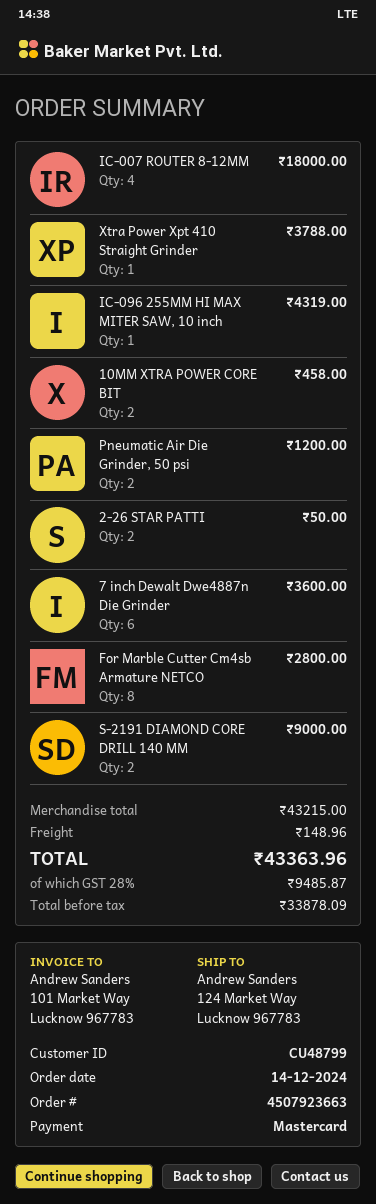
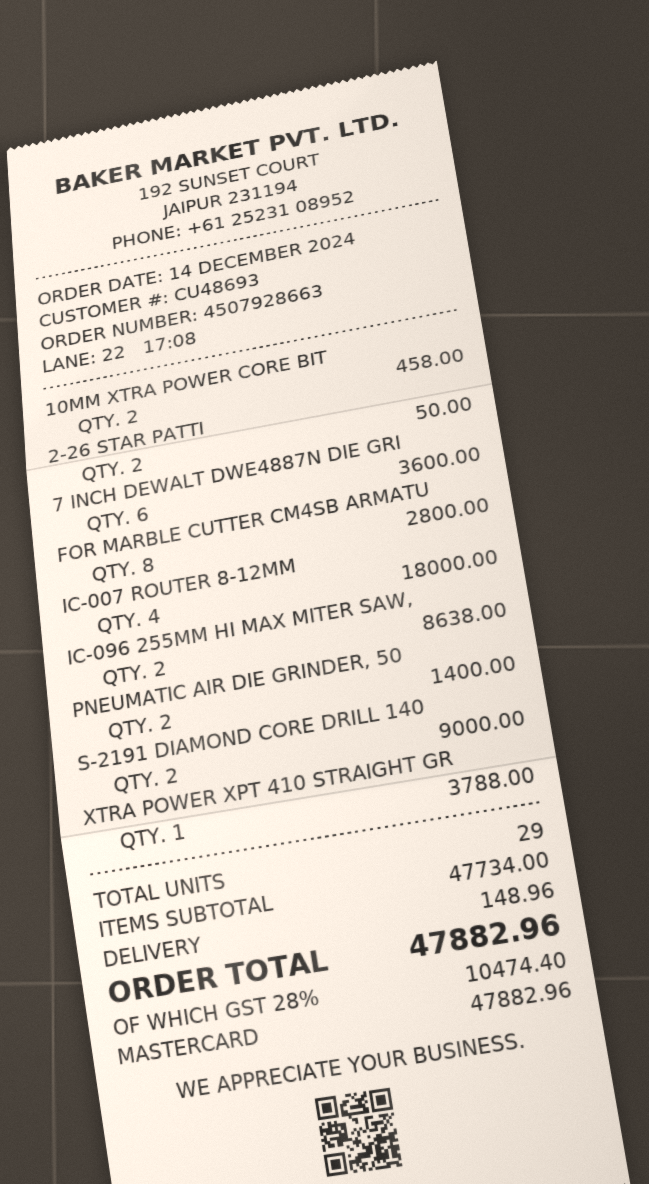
order number: 4507923663 -> 4507928663
customer number: CU48799 -> CU48693
IC-096 255MM HI MAX MITER SAW, 10 inch: 1 for 4319.00 -> 2 for 8638.00
Pneumatic Air Die Grinder, 50 psi: 2 for 1200.00 -> 2 for 1400.00
subtotal: 43215.00 -> 47734.00
tax: 28% = 9485.87 -> 28% = 10474.40
total: 43363.96 -> 47882.96

